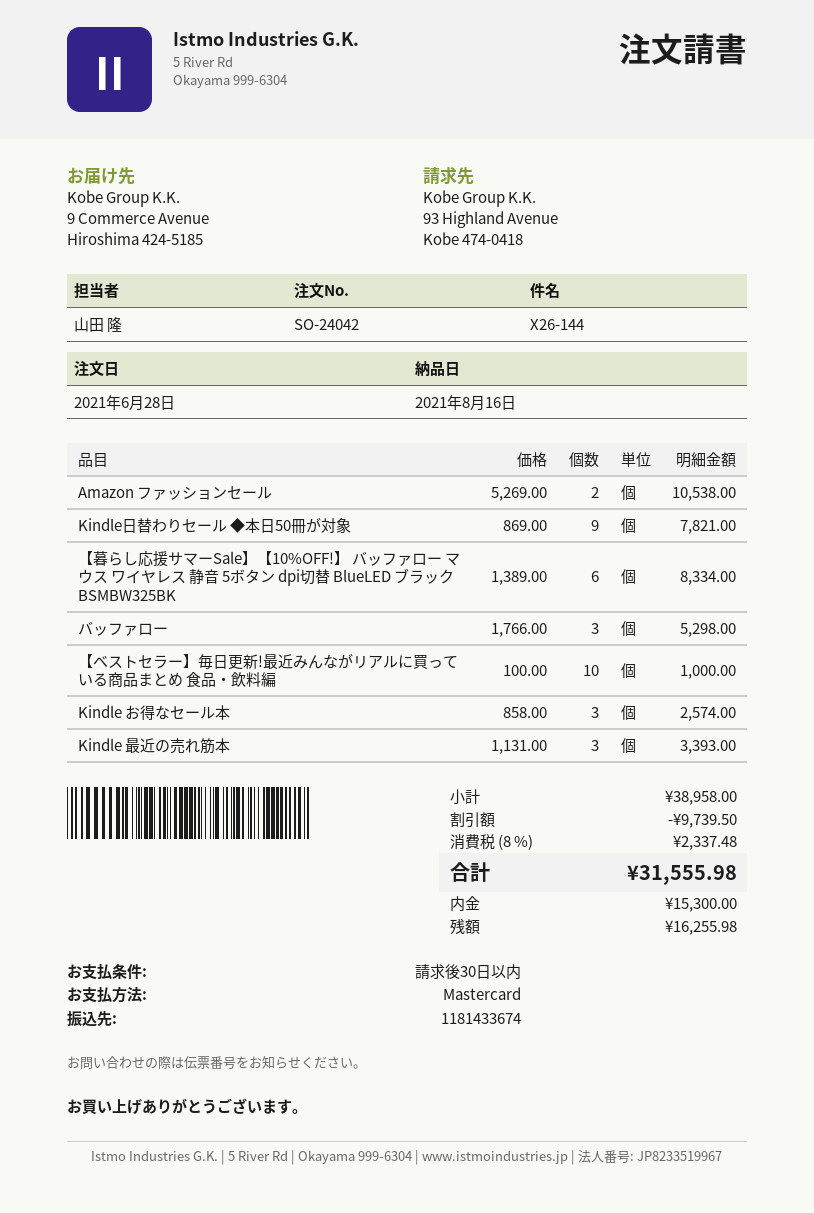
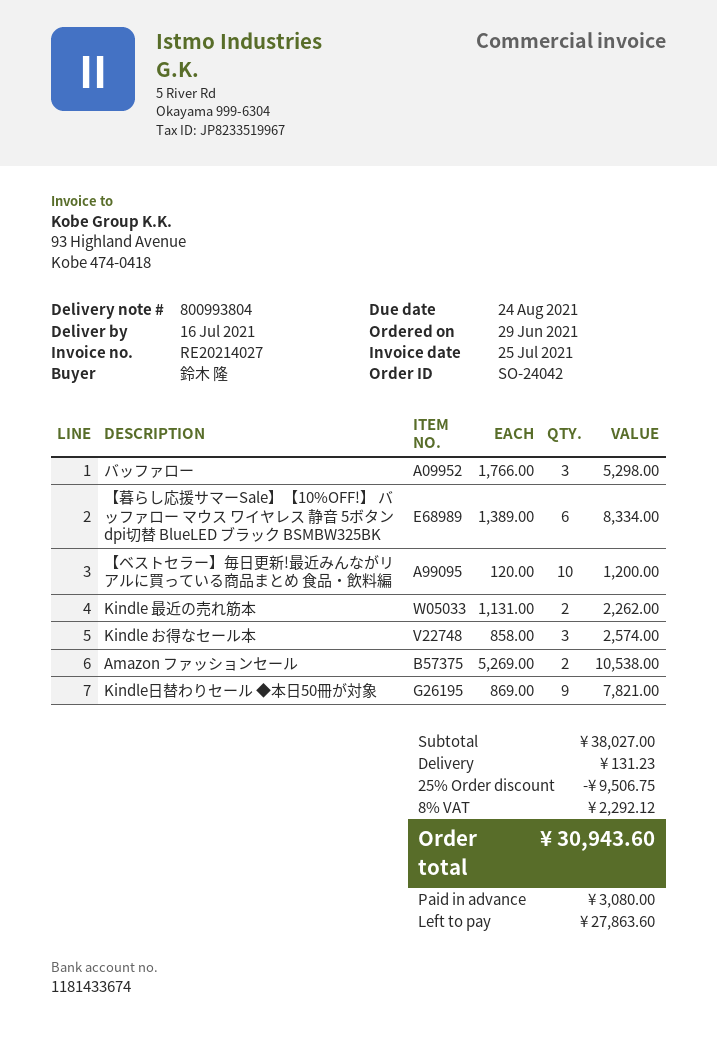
order date: 2021-06-28 -> 2021-06-29
delivery date: 2021-08-16 -> 2021-07-16
【ベストセラー】毎日更新!最近みんながリアルに買っている商品まとめ 食品・飲料編: 10 x 100.00 = 1000.00 -> 10 x 120.00 = 1200.00
Kindle 最近の売れ筋本: 3 x 1131.00 = 3393.00 -> 2 x 1131.00 = 2262.00
subtotal: 38958.00 -> 38027.00
discount: 9739.50 -> 9506.75
shipping: none -> 131.23
tax: 8% = 2337.48 -> 8% = 2292.12
total: 31555.98 -> 30943.60
deposit: 15300.00 -> 3080.00
balance: 16255.98 -> 27863.60

